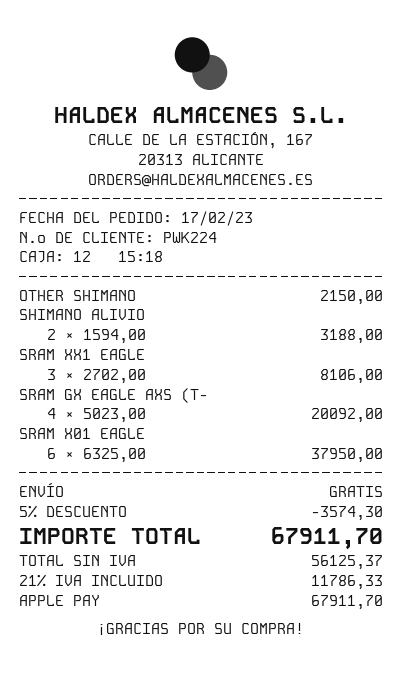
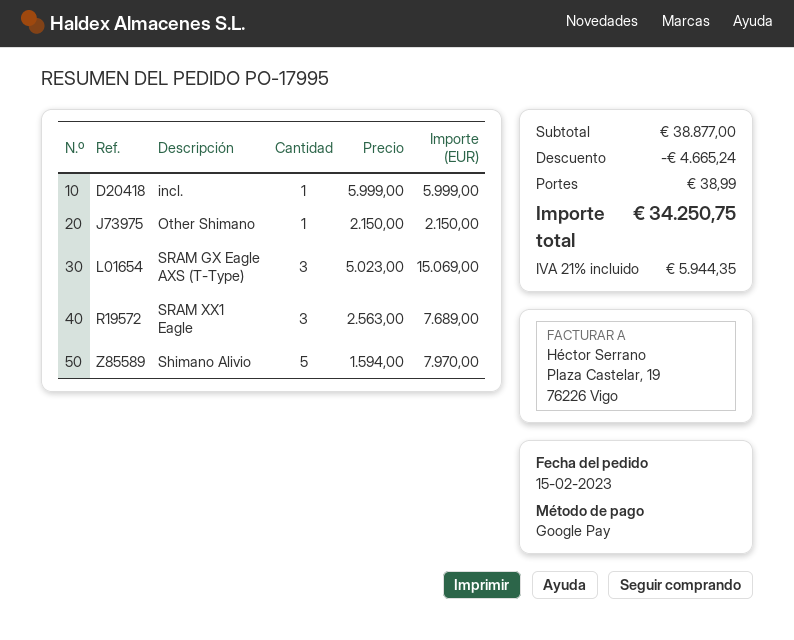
order date: 2023-02-17 -> 2023-02-15
payment method: Apple Pay -> Google Pay
SHIMANO ALIVIO: 2 x 1594.00 = 3188.00 -> 5 x 1594.00 = 7970.00
SRAM XX1 EAGLE: 3 x 2702.00 = 8106.00 -> 3 x 2563.00 = 7689.00
SRAM GX EAGLE AXS (T-: 4 x 5023.00 = 20092.00 -> 3 x 5023.00 = 15069.00
SRAM X01 EAGLE: 6 x 6325.00 = 37950.00 -> none
incl.: none -> 1 x 5999.00 = 5999.00
discount: 3574.30 -> 4665.24
shipping: 0.00 -> 38.99
tax: 21% = 11786.33 -> 21% = 5944.35
total: 67911.70 -> 34250.75

